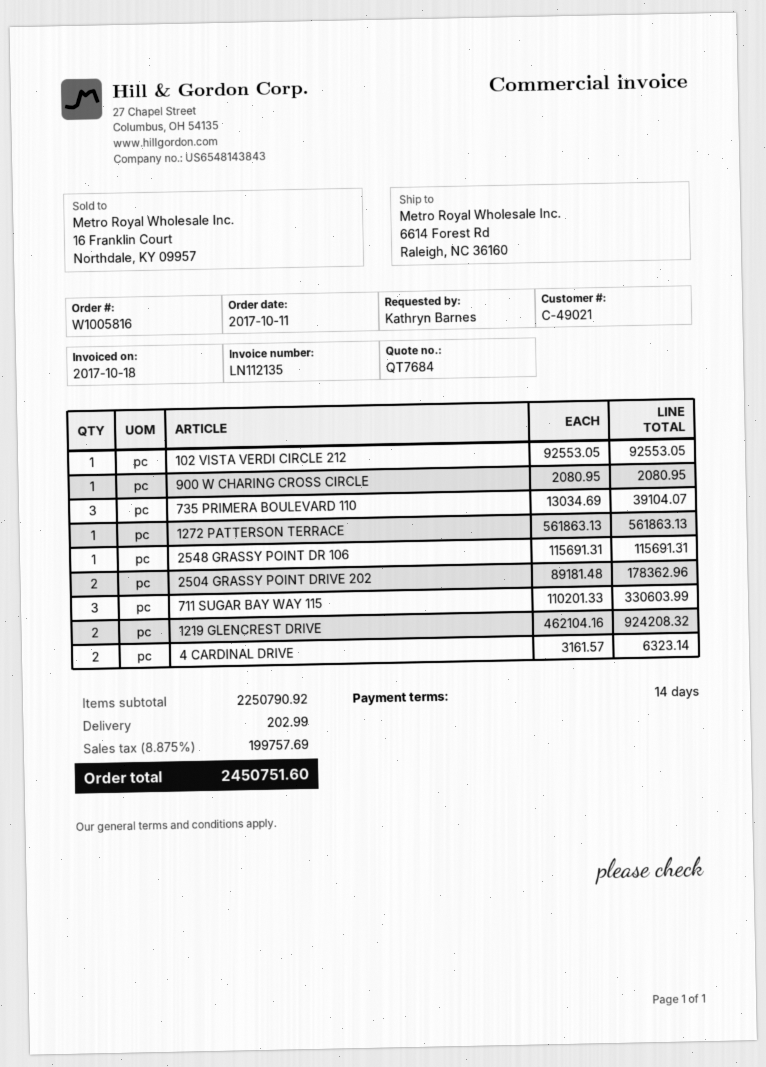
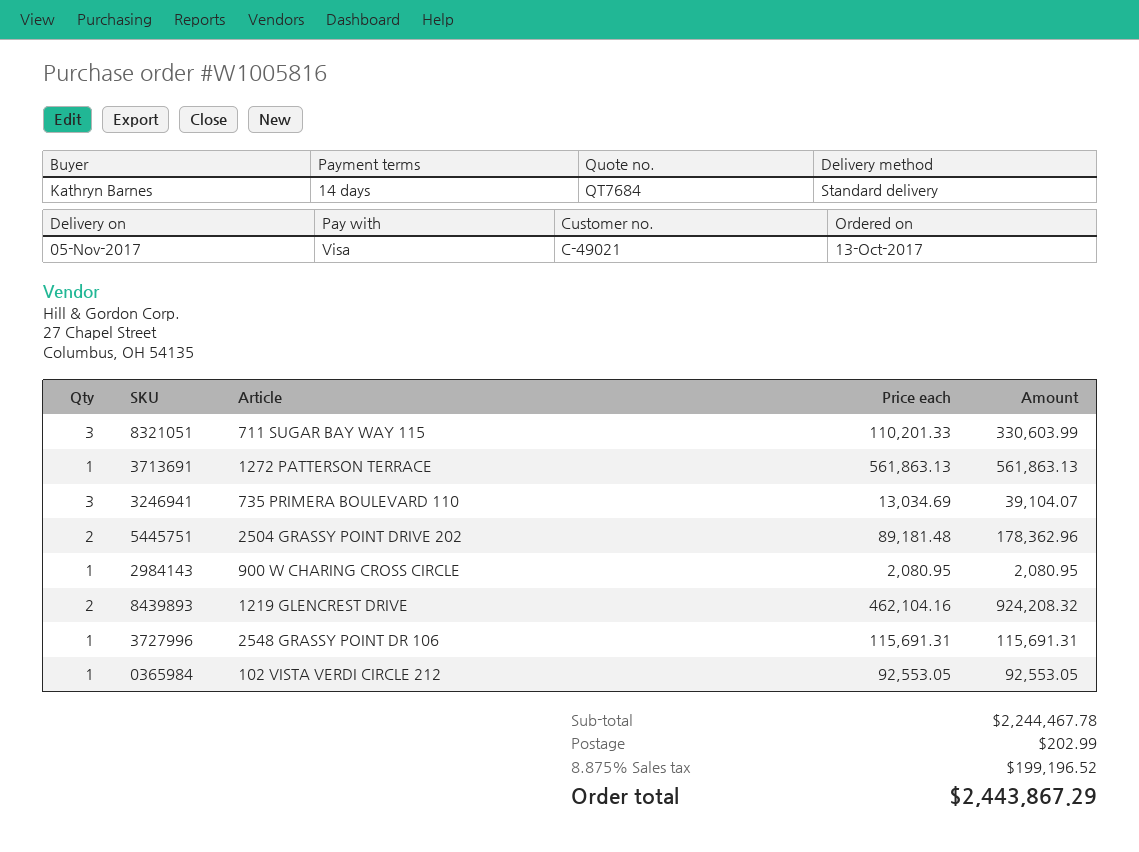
order date: 2017-10-11 -> 2017-10-13
4 CARDINAL DRIVE: 2 x 3161.57 = 6323.14 -> none
subtotal: 2250790.92 -> 2244467.78
tax: 8.875% = 199757.69 -> 8.875% = 199196.52
total: 2450751.60 -> 2443867.29

